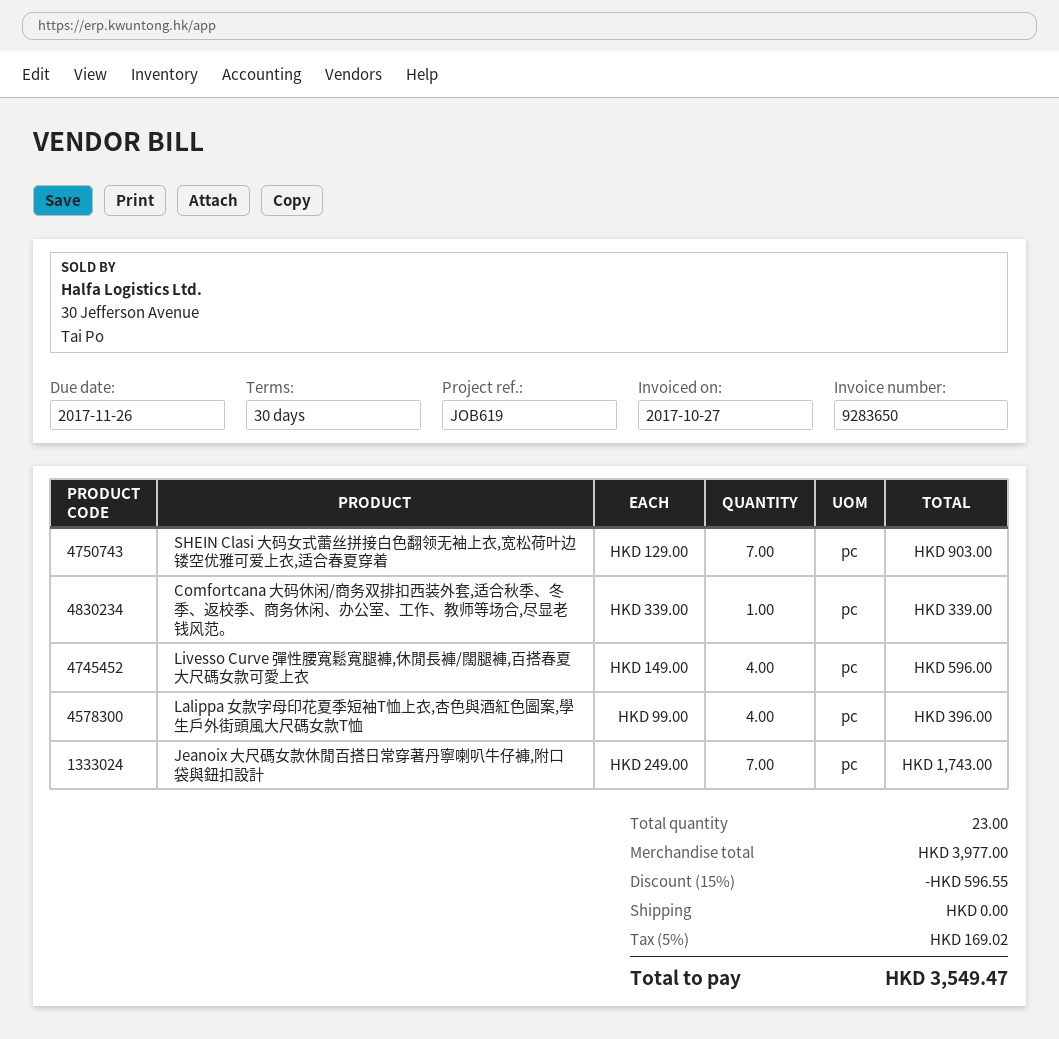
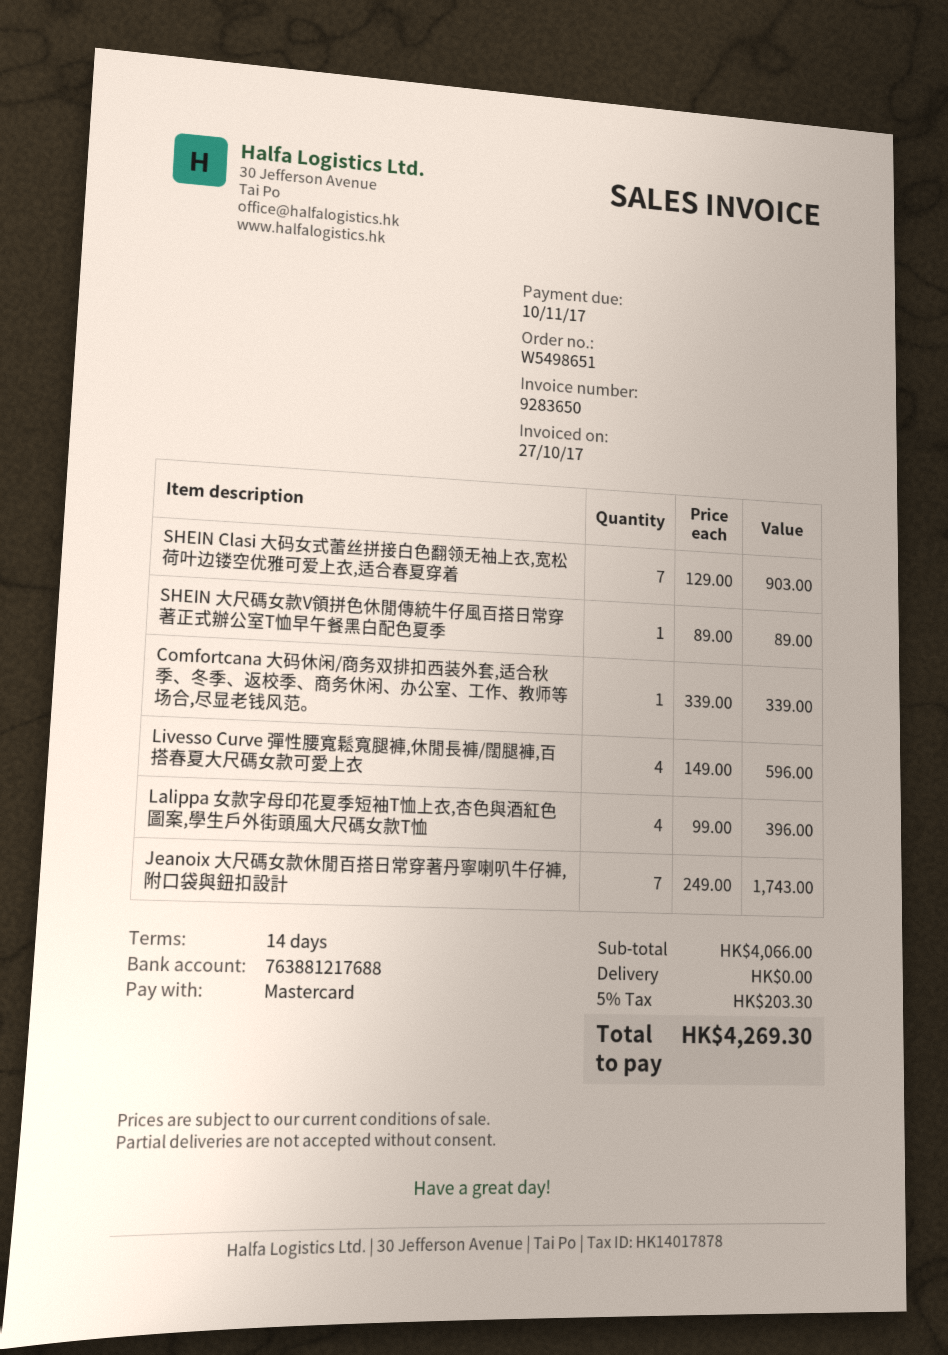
payment terms: 30 days -> 14 days
due date: 2017-11-26 -> 2017-11-10
SHEIN 大尺碼女款V領拼色休閒傳統牛仔風百搭日常穿著正式辦公室T恤早午餐黑白配色夏季: none -> 1 x 89.00 = 89.00
subtotal: 3977.00 -> 4066.00
discount: 15% = 596.55 -> none
tax: 5% = 169.02 -> 5% = 203.30
total: 3549.47 -> 4269.30

